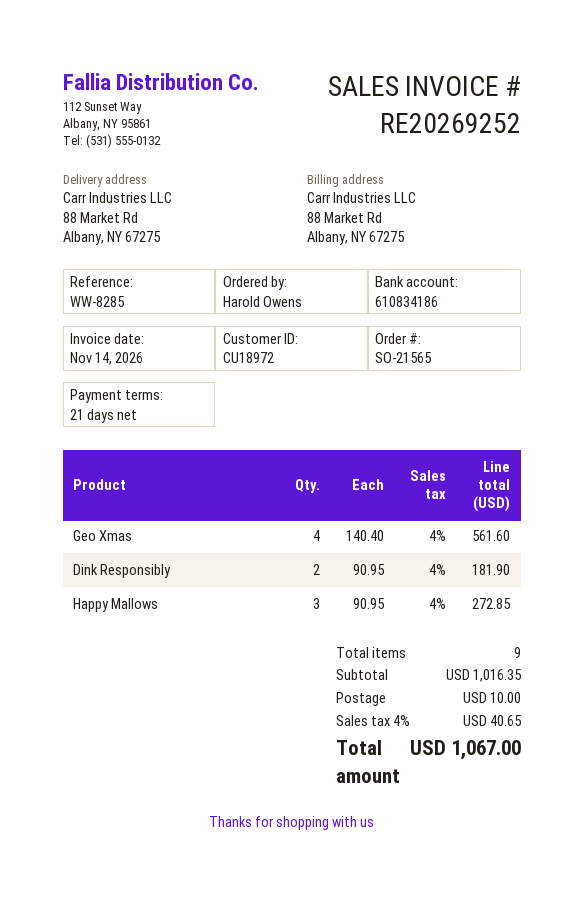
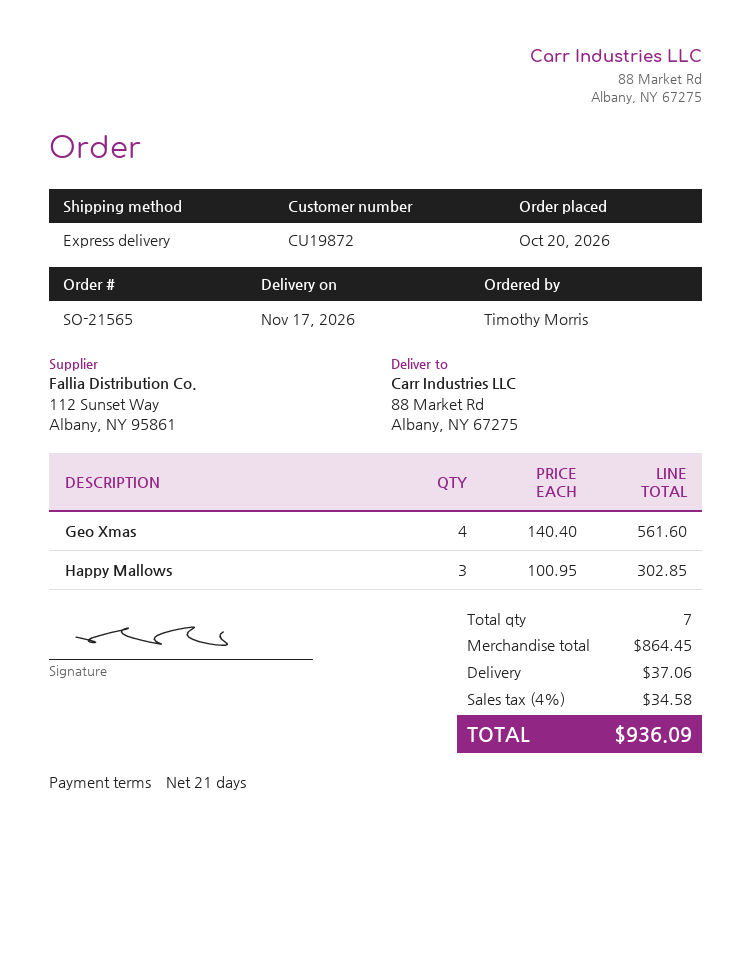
customer number: CU18972 -> CU19872
ordered by: Harold Owens -> Timothy Morris
Dink Responsibly: 2 x 90.95 = 181.90 -> none
Happy Mallows: 3 x 90.95 = 272.85 -> 3 x 100.95 = 302.85
total quantity: 9 -> 7
subtotal: 1016.35 -> 864.45
shipping: 10.00 -> 37.06
tax: 4% = 40.65 -> 4% = 34.58
total: 1067.00 -> 936.09

